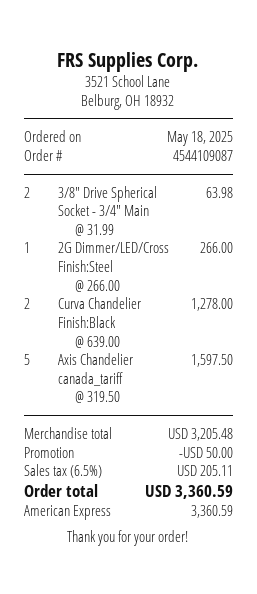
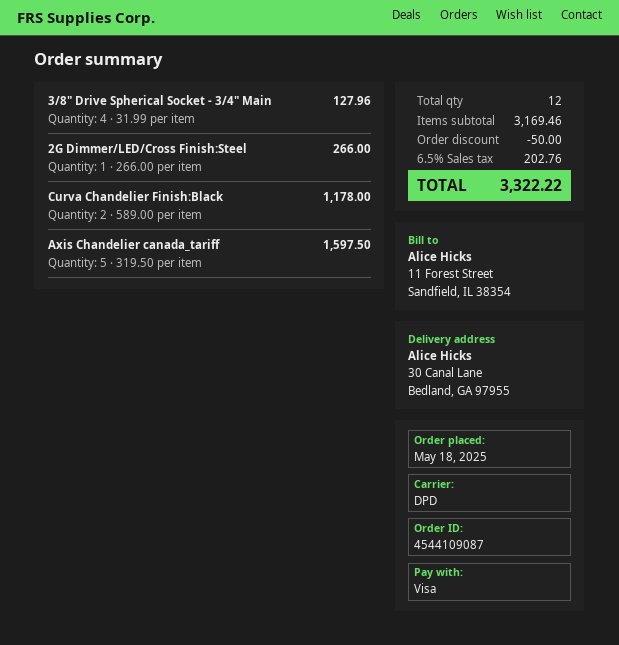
payment method: American Express -> Visa
3/8" Drive Spherical Socket - 3/4" Main: 2 x 31.99 = 63.98 -> 4 x 31.99 = 127.96
Curva Chandelier Finish:Black: 2 x 639.00 = 1278.00 -> 2 x 589.00 = 1178.00
subtotal: 3205.48 -> 3169.46
tax: 6.5% = 205.11 -> 6.5% = 202.76
total: 3360.59 -> 3322.22

